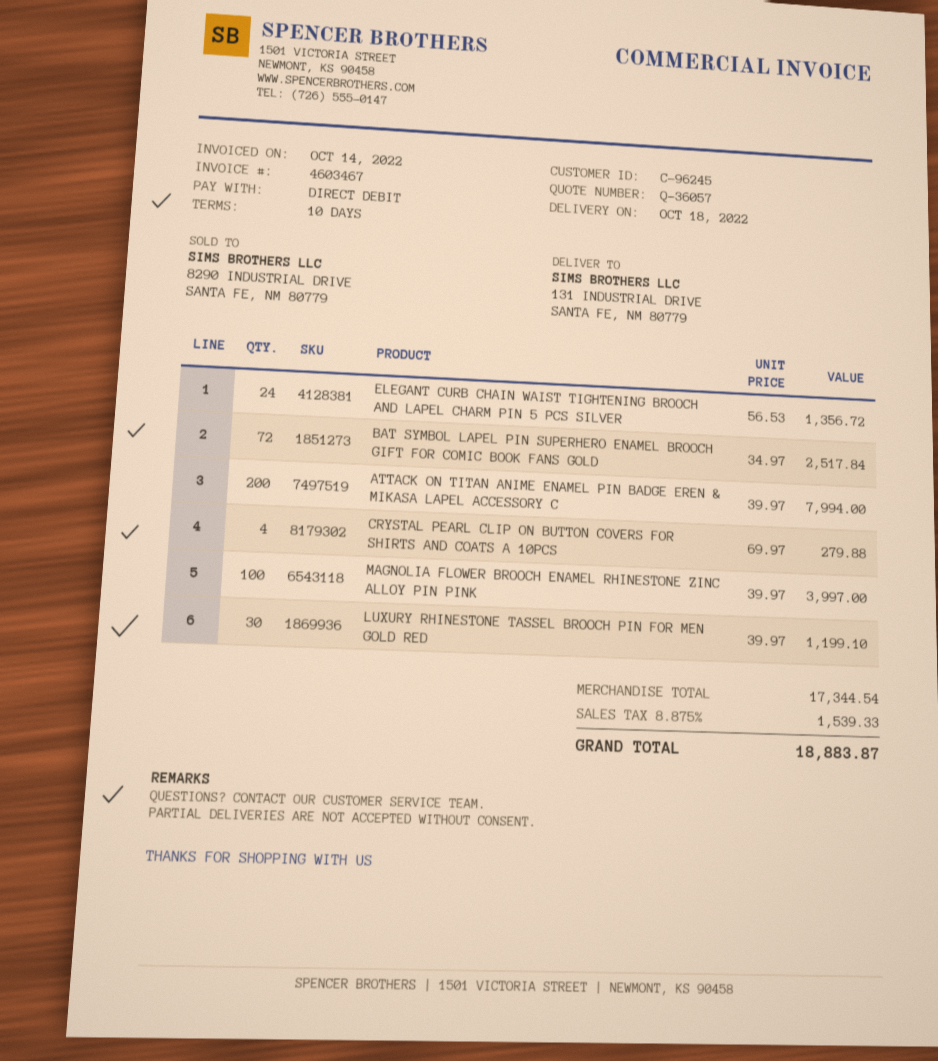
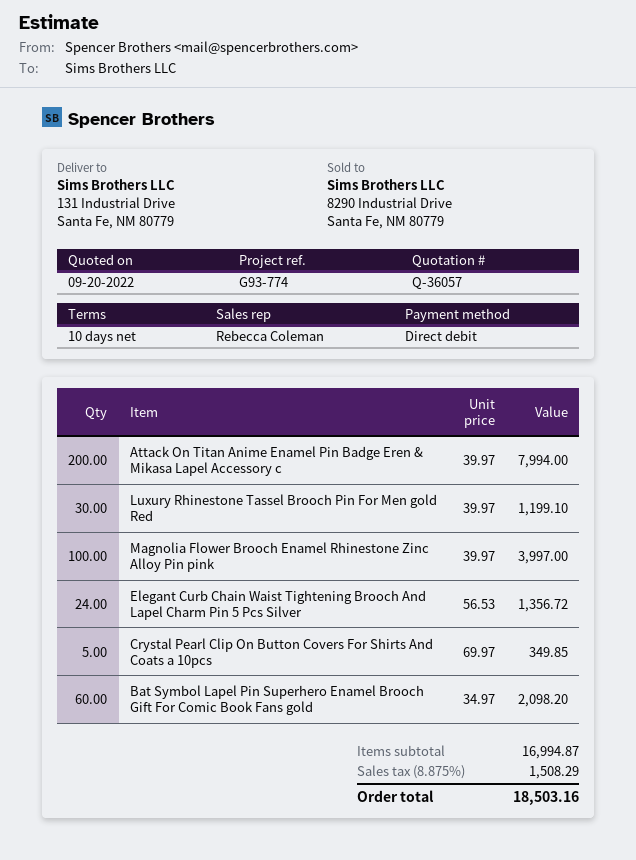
BAT SYMBOL LAPEL PIN SUPERHERO ENAMEL BROOCH GIFT FOR COMIC BOOK FANS GOLD: 72 x 34.97 = 2517.84 -> 60 x 34.97 = 2098.20
CRYSTAL PEARL CLIP ON BUTTON COVERS FOR SHIRTS AND COATS A 10PCS: 4 x 69.97 = 279.88 -> 5 x 69.97 = 349.85
subtotal: 17344.54 -> 16994.87
tax: 8.875% = 1539.33 -> 8.875% = 1508.29
total: 18883.87 -> 18503.16

